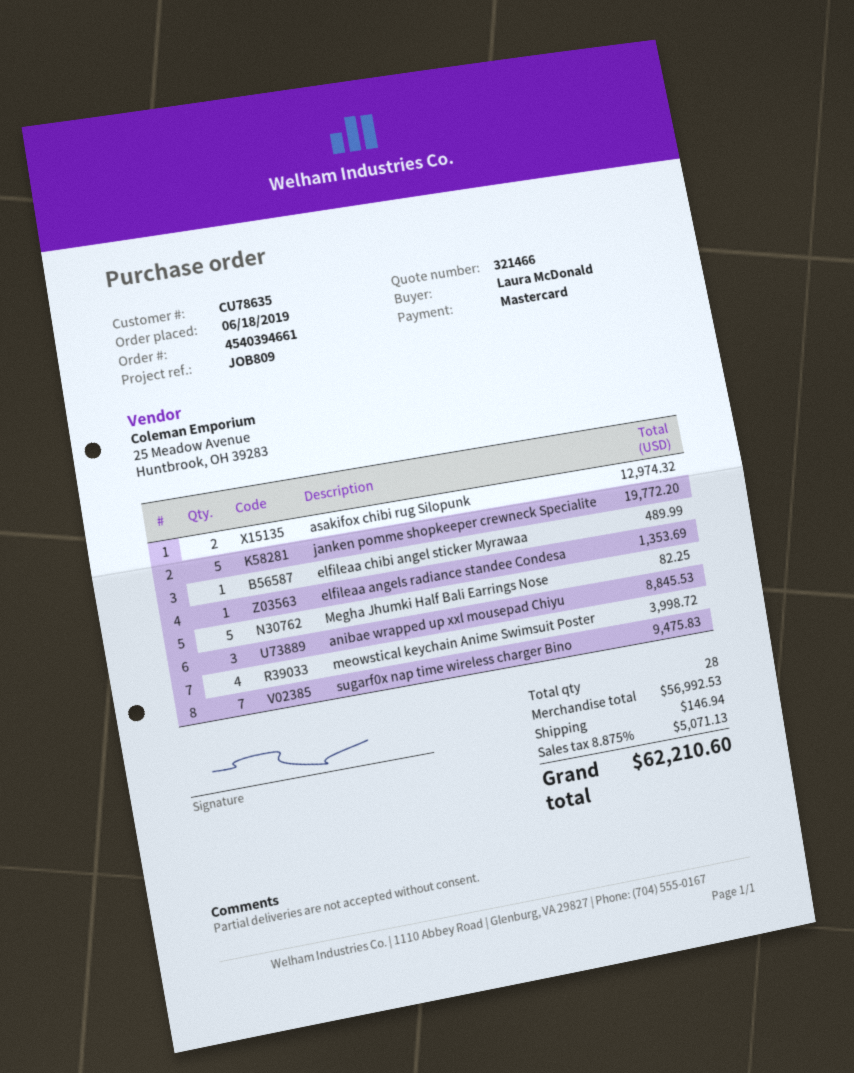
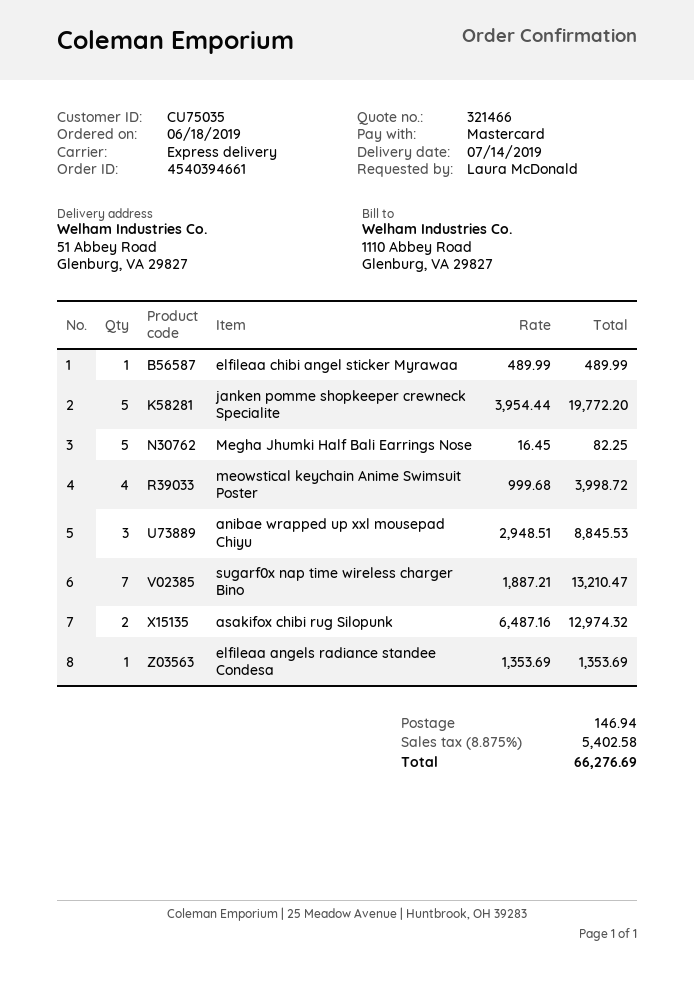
customer number: CU78635 -> CU75035
sugarf0x nap time wireless charger Bino: 7 for 9475.83 -> 7 for 13210.47
tax: 8.875% = 5071.13 -> 8.875% = 5402.58
total: 62210.60 -> 66276.69

